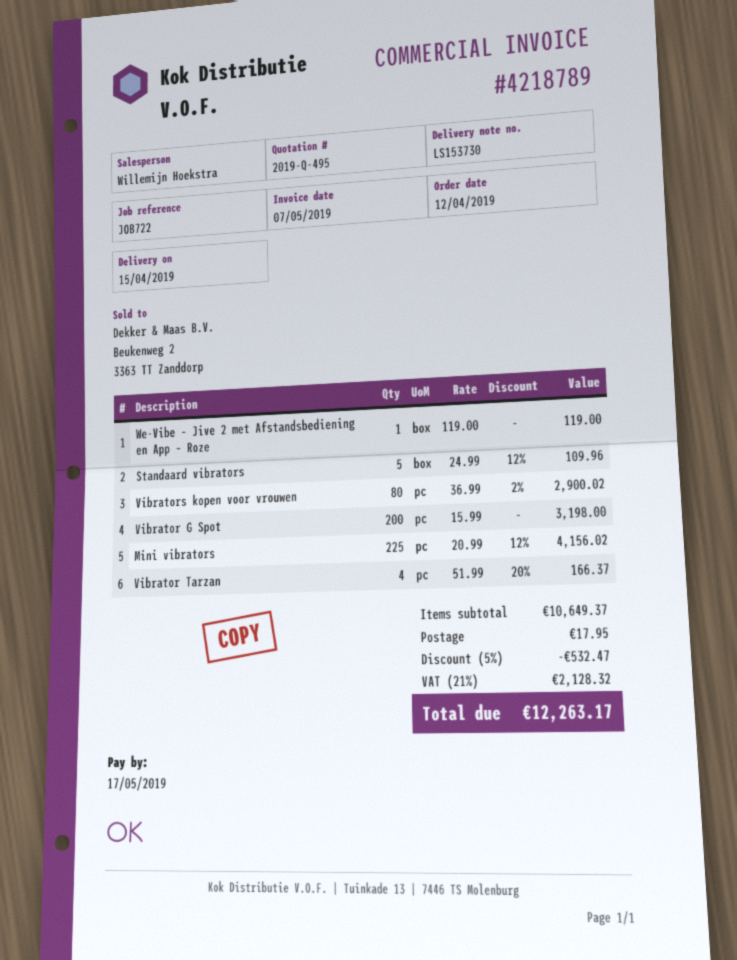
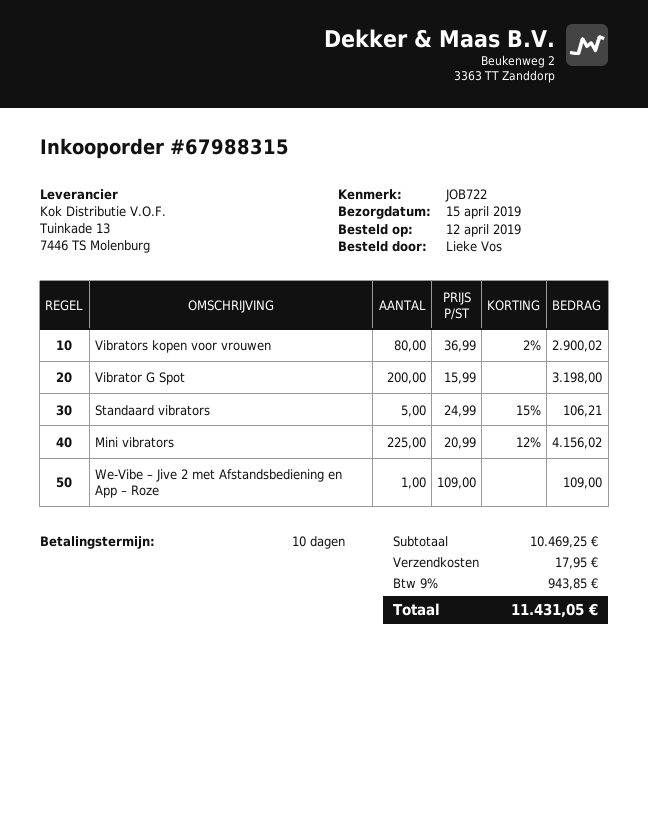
We-Vibe – Jive 2 met Afstandsbediening en App – Roze: 1 x 119.00 = 119.00 -> 1 x 109.00 = 109.00
Standaard vibrators: 5 x 24.99 - 12% = 109.96 -> 5 x 24.99 - 15% = 106.21
Vibrator Tarzan: 4 x 51.99 - 20% = 166.37 -> none
subtotal: 10649.37 -> 10469.25
discount: 5% = 532.47 -> none
tax: 21% = 2128.32 -> 9% = 943.85
total: 12263.17 -> 11431.05

